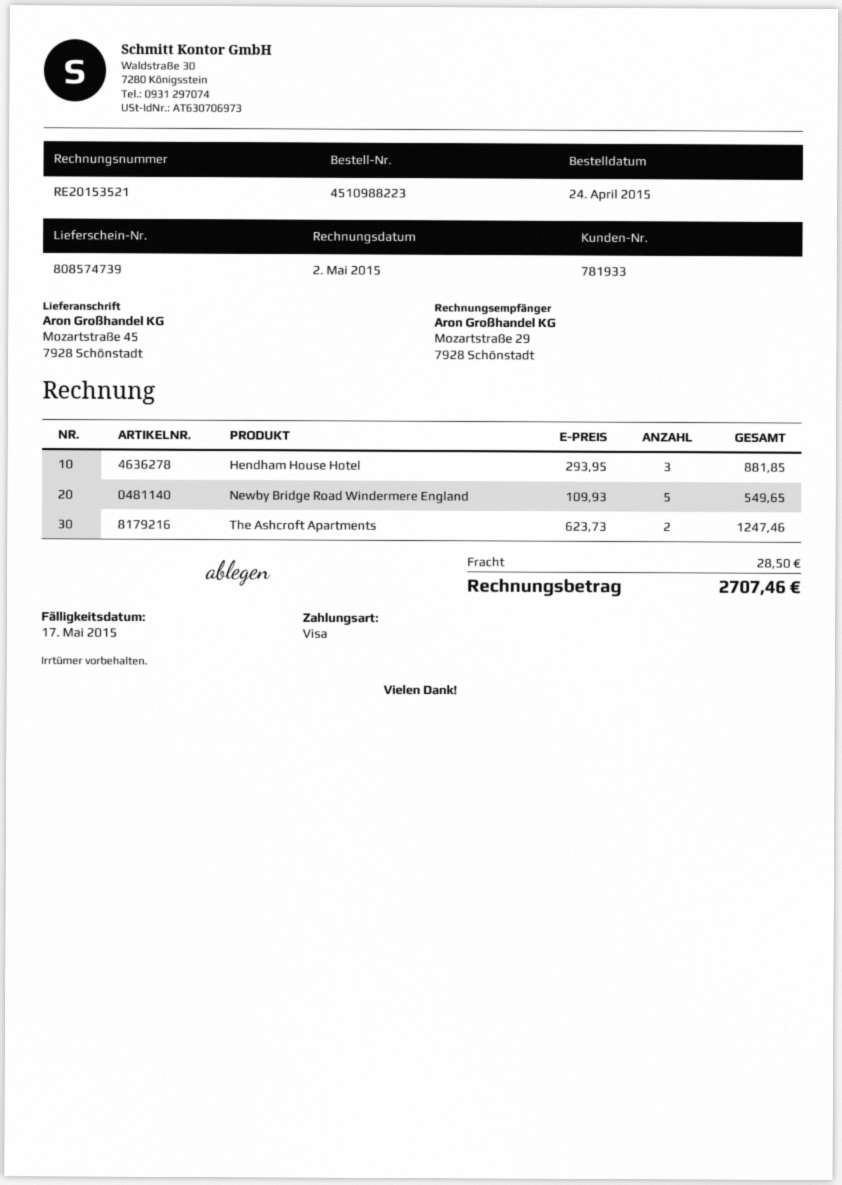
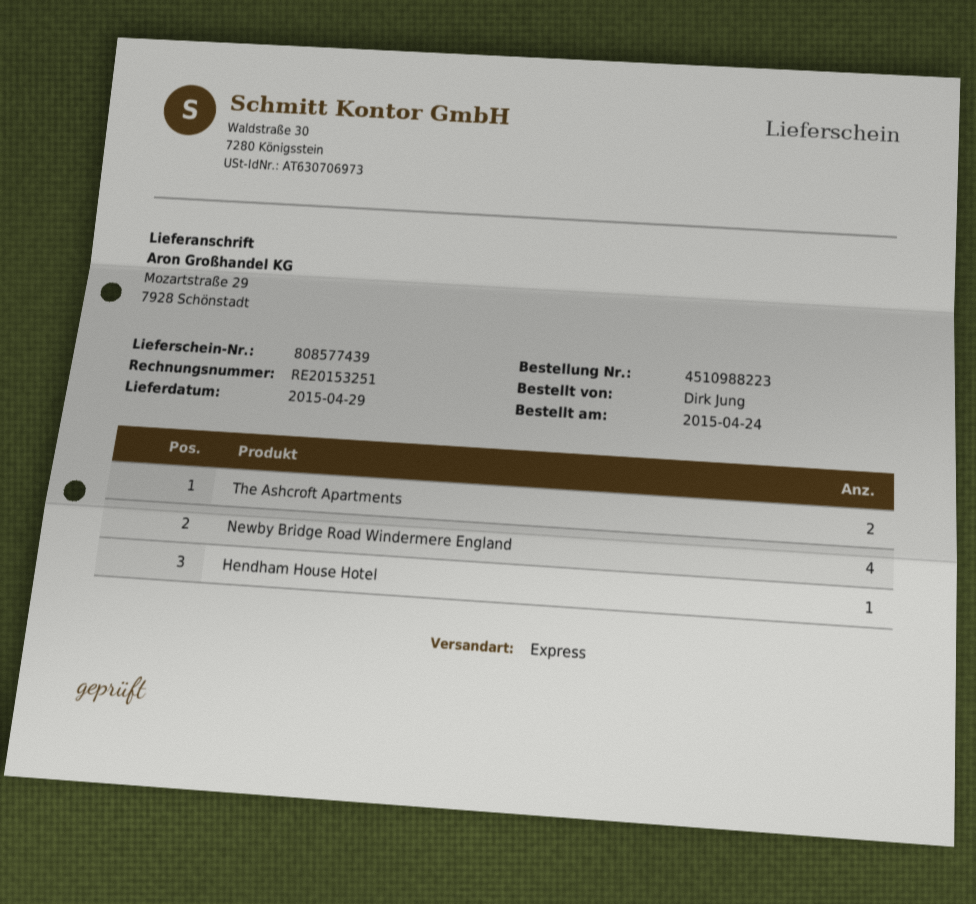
delivery note number: 808574739 -> 808577439
invoice number: RE20153521 -> RE20153251
ship to: Mozartstraße 45, 7928 Schönstadt -> Mozartstraße 29, 7928 Schönstadt
Hendham House Hotel: 3 -> 1
Newby Bridge Road Windermere England: 5 -> 4

